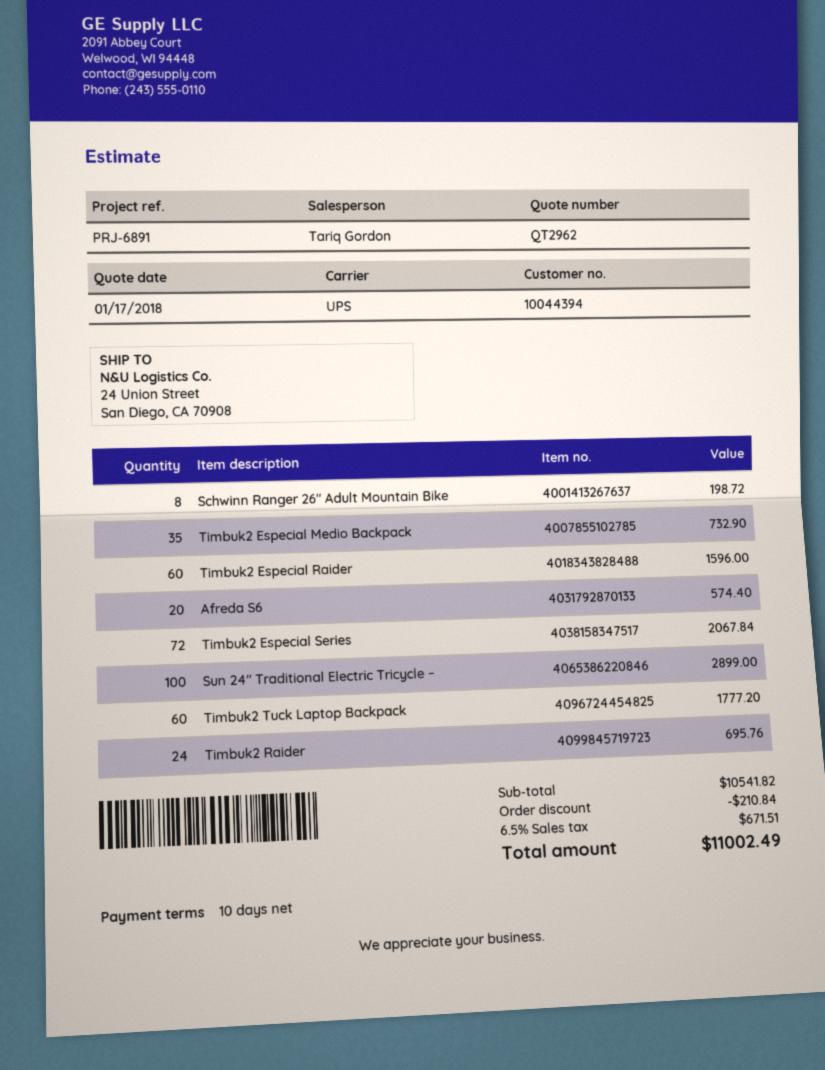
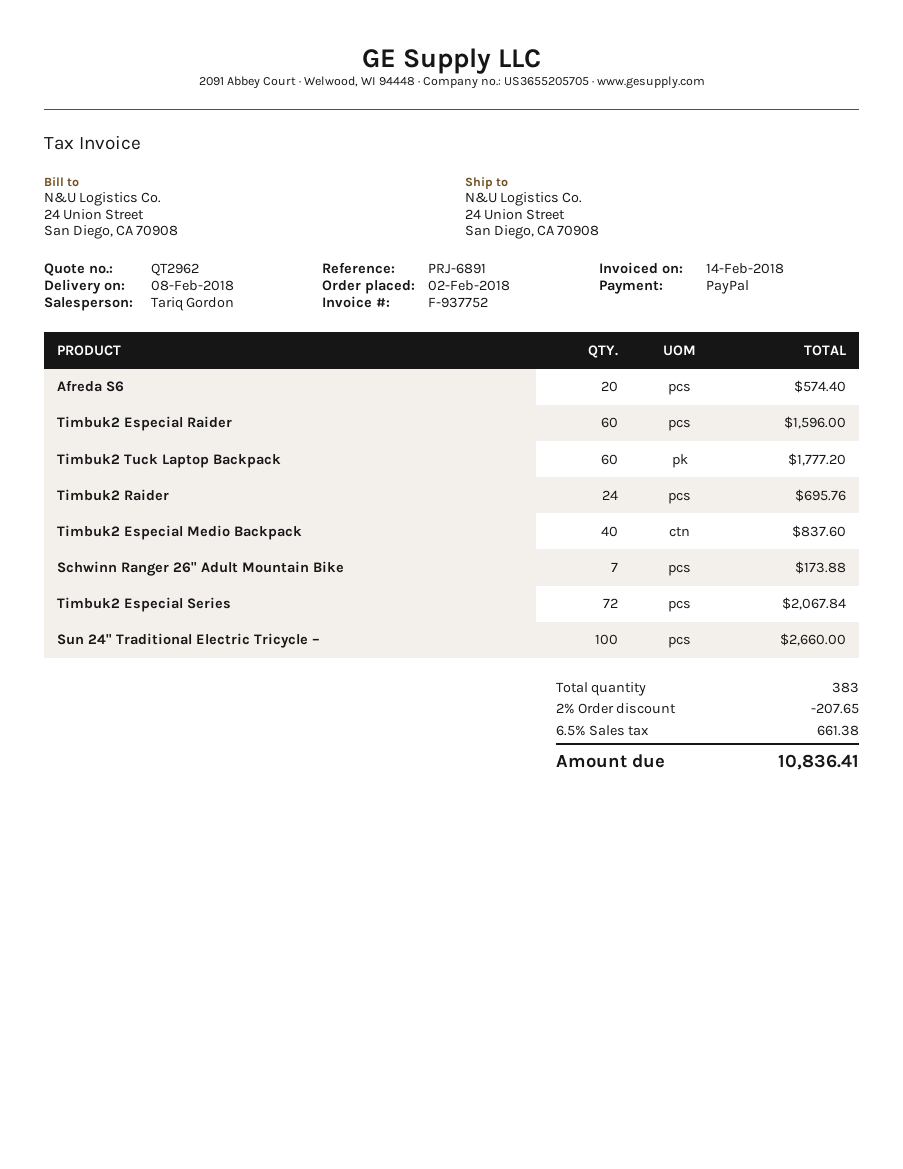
Schwinn Ranger 26" Adult Mountain Bike: 8 for 198.72 -> 7 for 173.88
Timbuk2 Especial Medio Backpack: 35 for 732.90 -> 40 for 837.60
Sun 24" Traditional Electric Tricycle –: 100 for 2899.00 -> 100 for 2660.00
discount: 210.84 -> 207.65
tax: 6.5% = 671.51 -> 6.5% = 661.38
total: 11002.49 -> 10836.41

